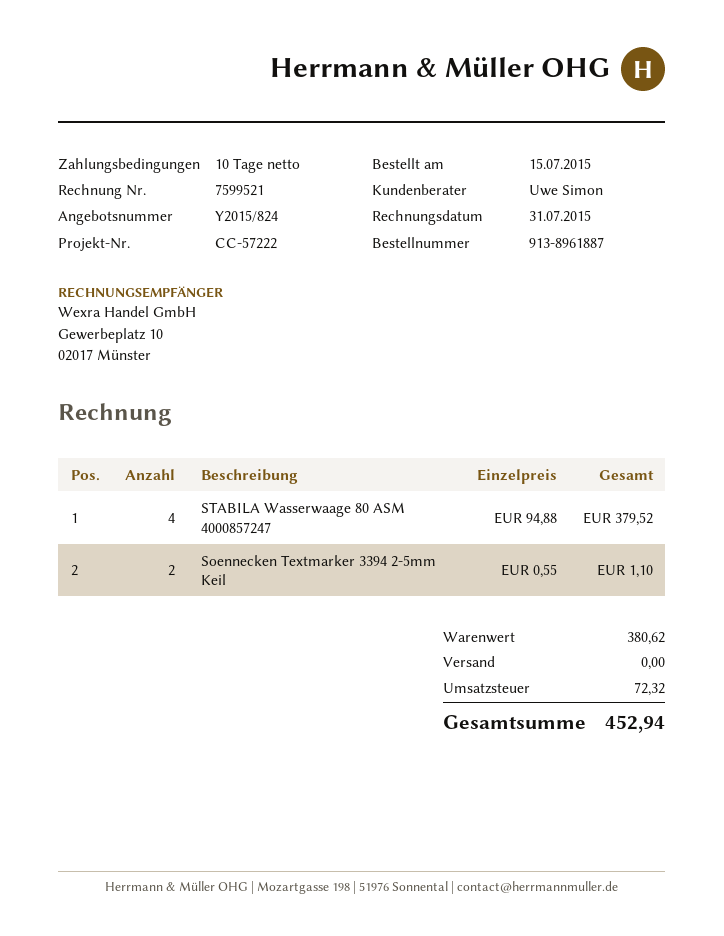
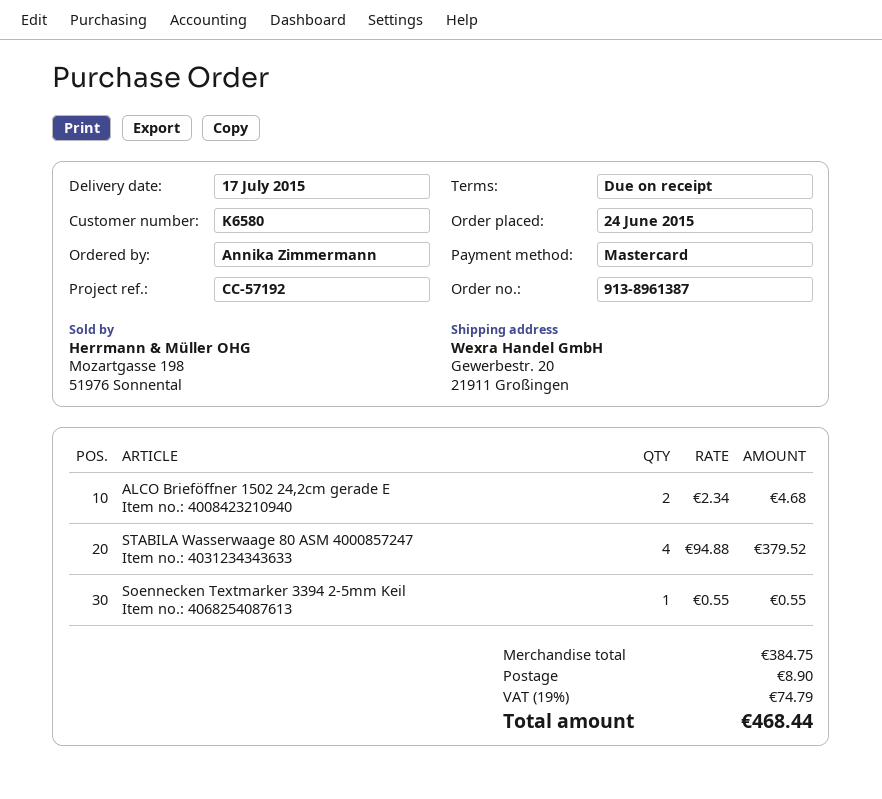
order number: 913-8961887 -> 913-8961387
order date: 2015-07-15 -> 2015-06-24
payment terms: 10 days -> on receipt
reference: CC-57222 -> CC-57192
Soennecken Textmarker 3394 2-5mm Keil: 2 x 0.55 = 1.10 -> 1 x 0.55 = 0.55
ALCO Brieföffner 1502 24,2cm gerade E: none -> 2 x 2.34 = 4.68
subtotal: 380.62 -> 384.75
shipping: 0.00 -> 8.90
tax: 72.32 -> 74.79
total: 452.94 -> 468.44

